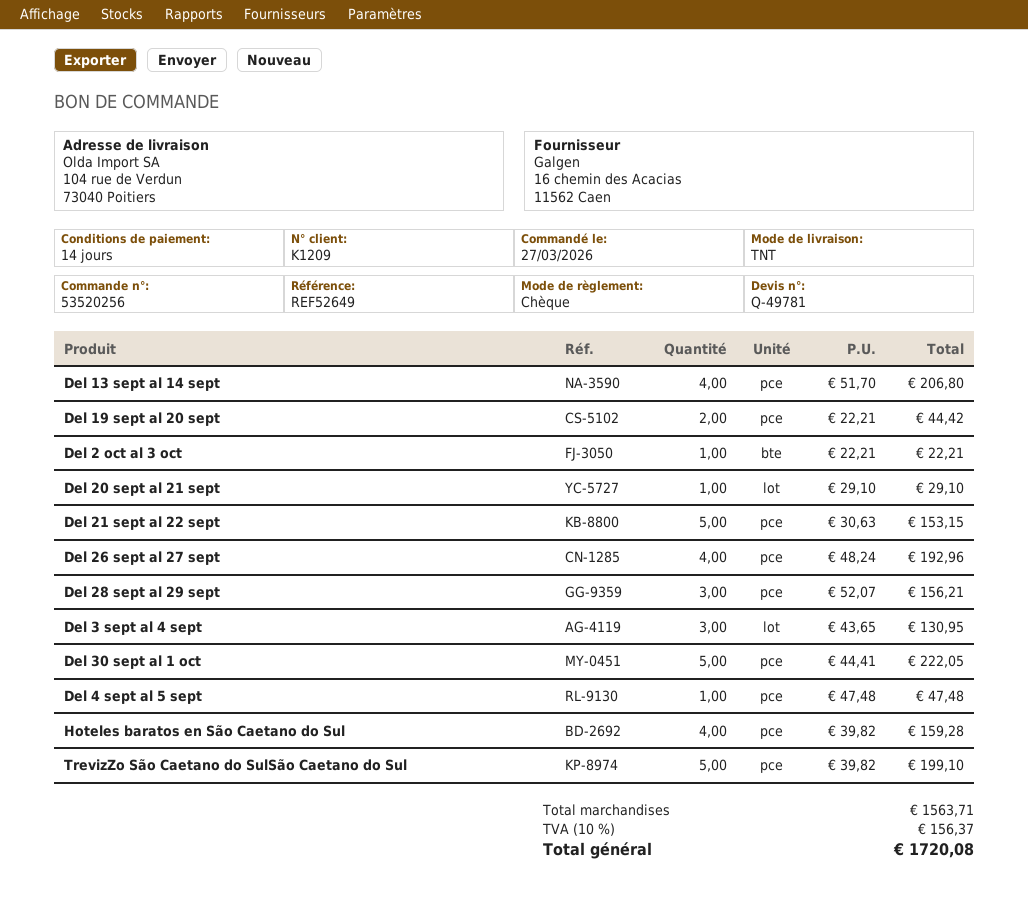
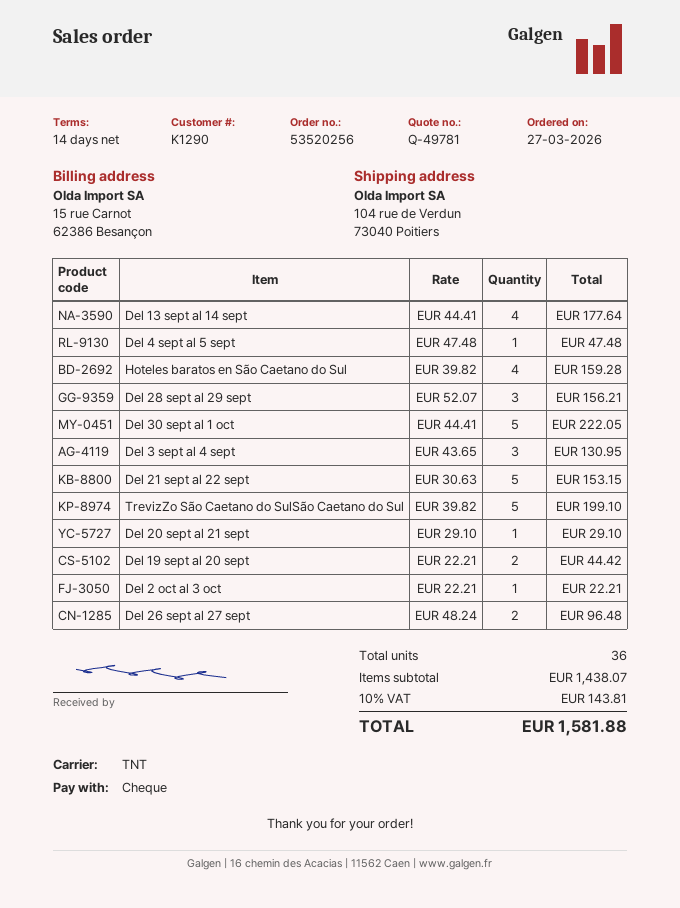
customer number: K1209 -> K1290
Del 13 sept al 14 sept: 4 x 51.70 = 206.80 -> 4 x 44.41 = 177.64
Del 26 sept al 27 sept: 4 x 48.24 = 192.96 -> 2 x 48.24 = 96.48
subtotal: 1563.71 -> 1438.07
tax: 10% = 156.37 -> 10% = 143.81
total: 1720.08 -> 1581.88

